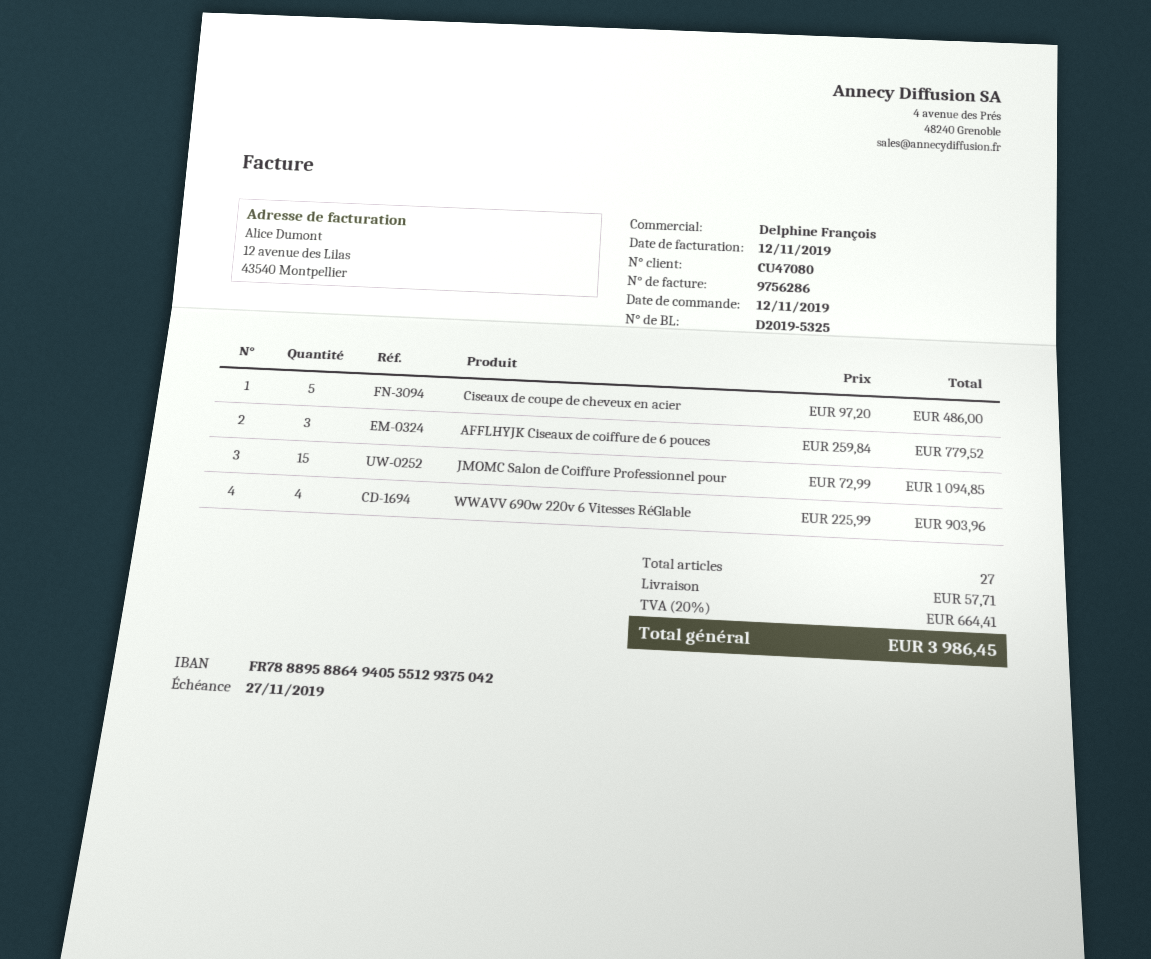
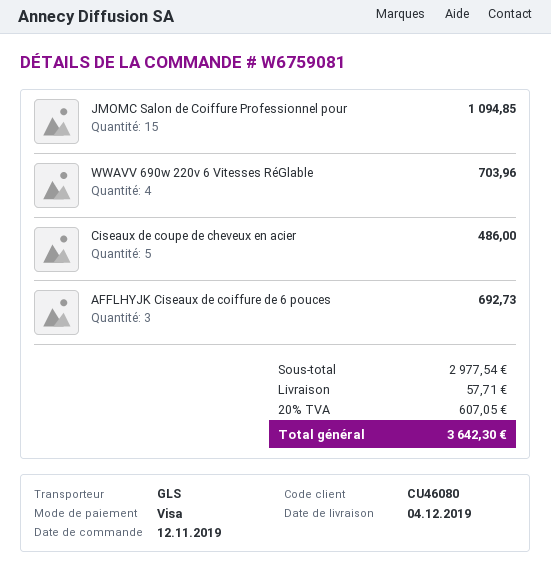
customer number: CU47080 -> CU46080
AFFLHYJK Ciseaux de coiffure de 6 pouces: 3 for 779.52 -> 3 for 692.73
WWAVV 690w 220v 6 Vitesses RéGlable: 4 for 903.96 -> 4 for 703.96
tax: 20% = 664.41 -> 20% = 607.05
total: 3986.45 -> 3642.30

